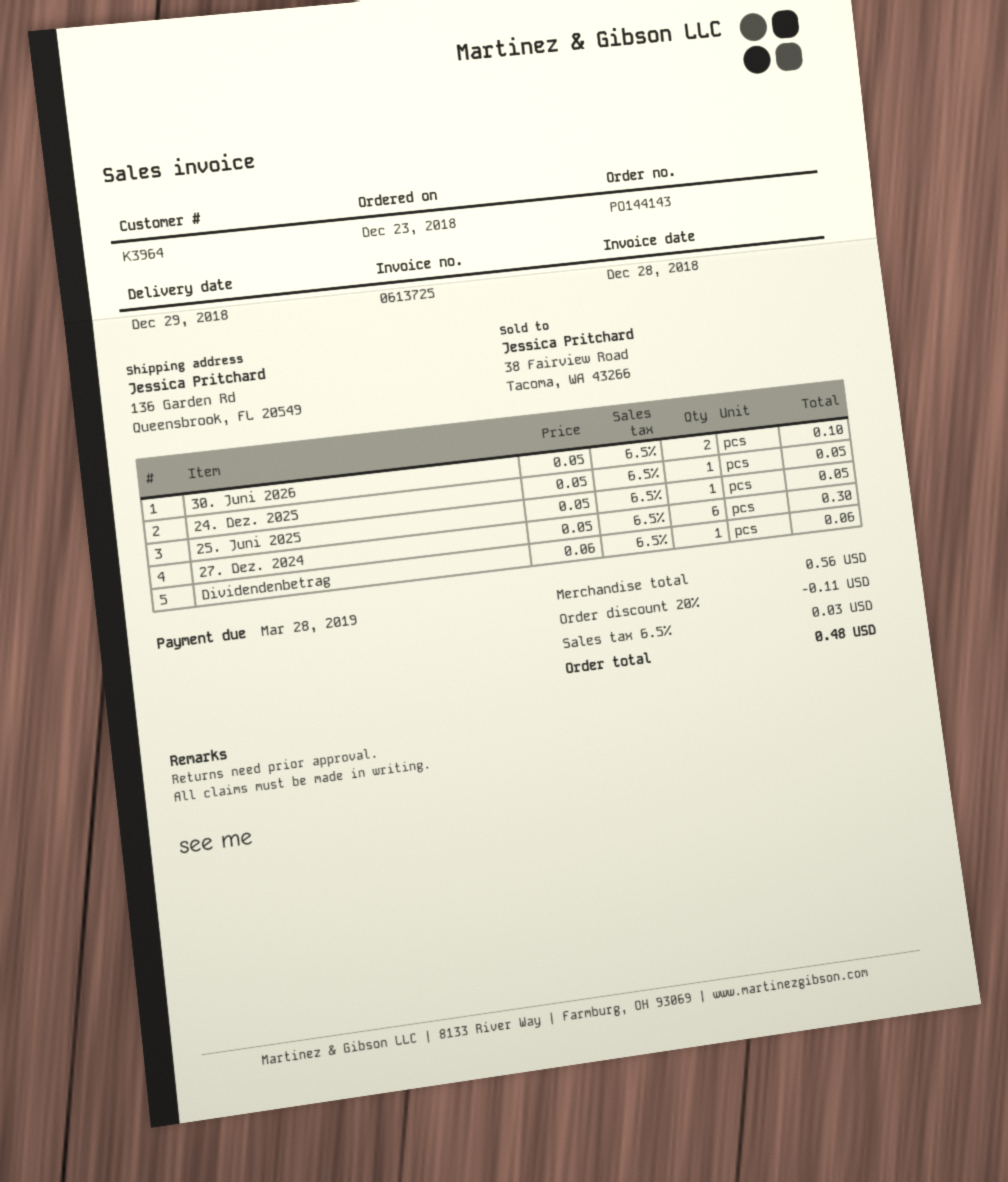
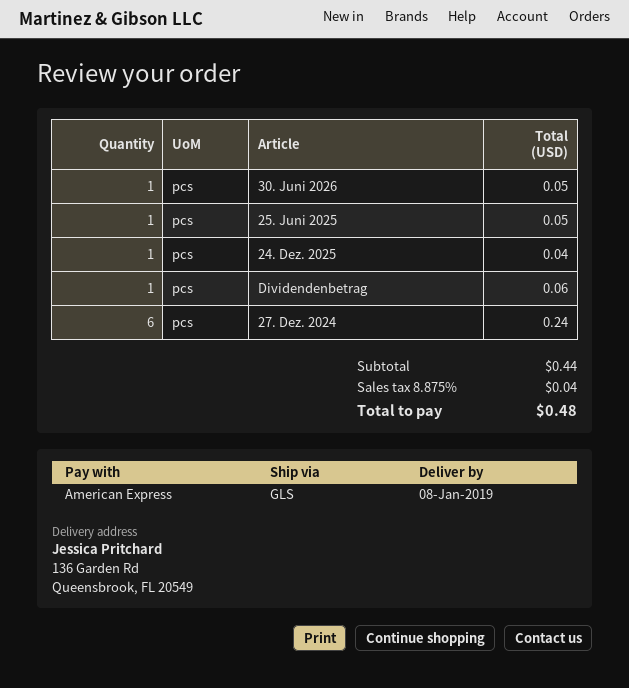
delivery date: 2018-12-29 -> 2019-01-08
30. Juni 2026: 2 for 0.10 -> 1 for 0.05
24. Dez. 2025: 1 for 0.05 -> 1 for 0.04
27. Dez. 2024: 6 for 0.30 -> 6 for 0.24
subtotal: 0.56 -> 0.44
discount: 20% = 0.11 -> none
tax: 6.5% = 0.03 -> 8.875% = 0.04

